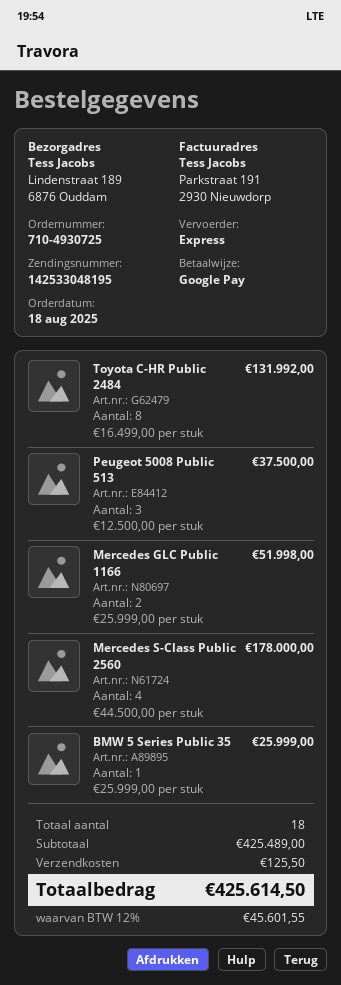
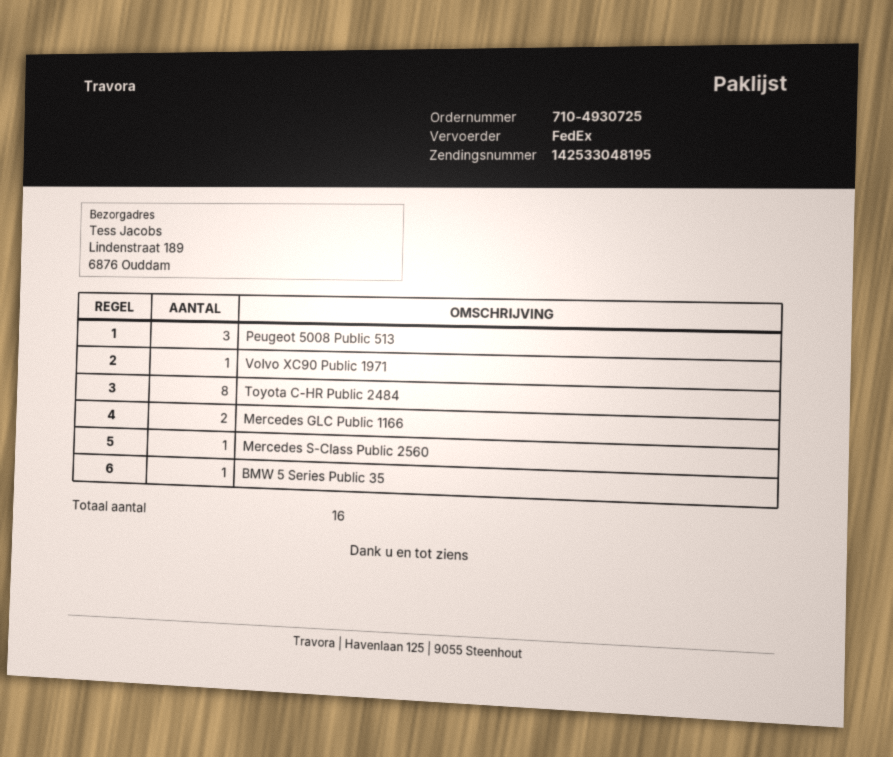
shipping method: express -> FedEx
Mercedes S-Class Public 2560: 4 -> 1
Volvo XC90 Public 1971: none -> 1
total quantity: 18 -> 16

